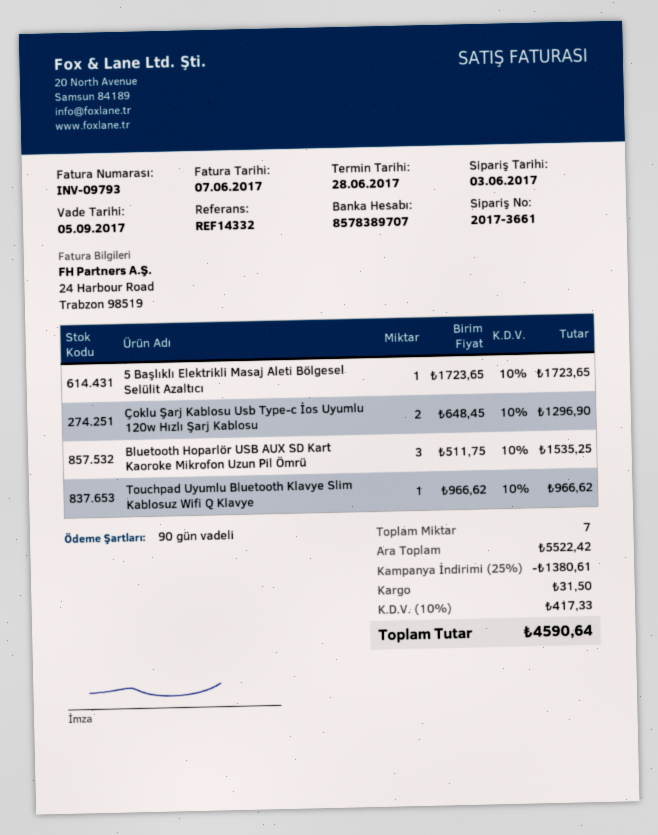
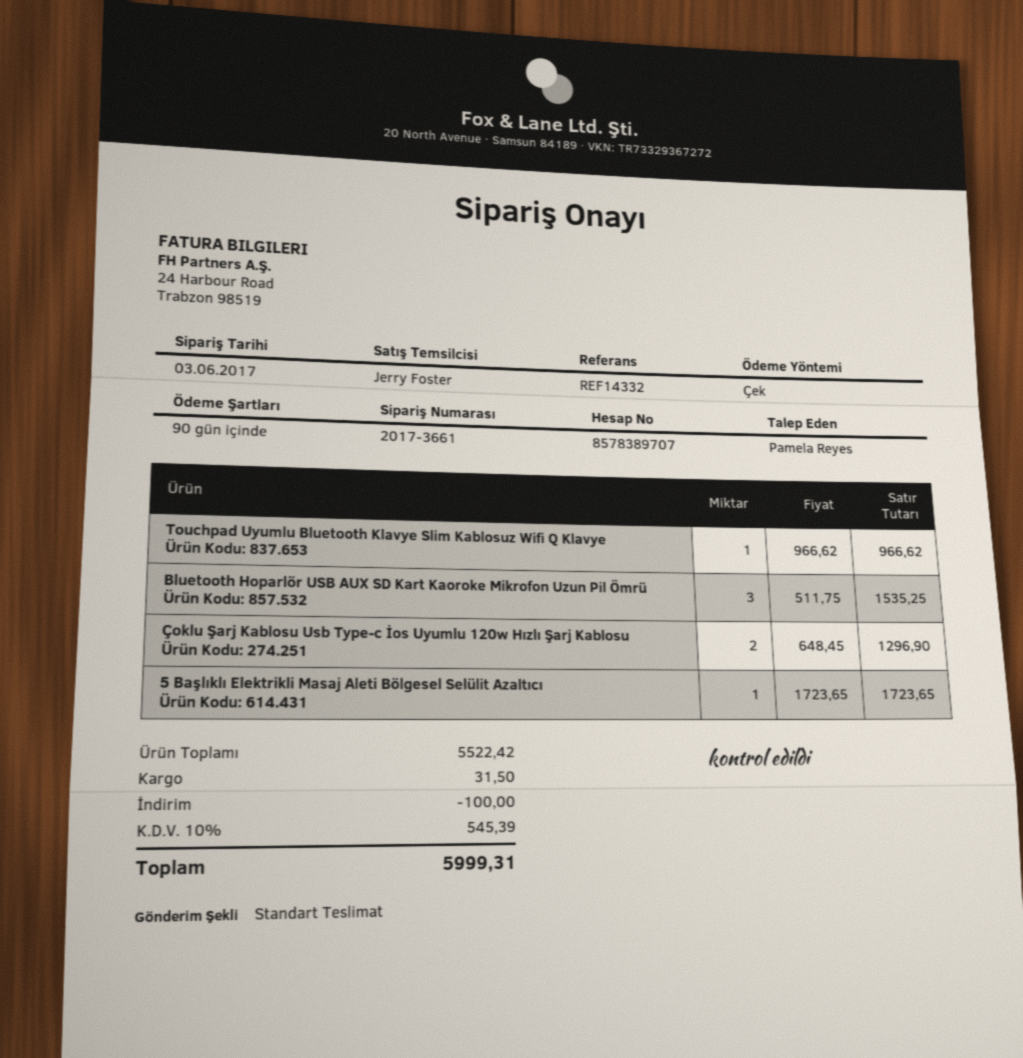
discount: 1380.61 -> 100.00
tax: 10% = 417.33 -> 10% = 545.39
total: 4590.64 -> 5999.31

